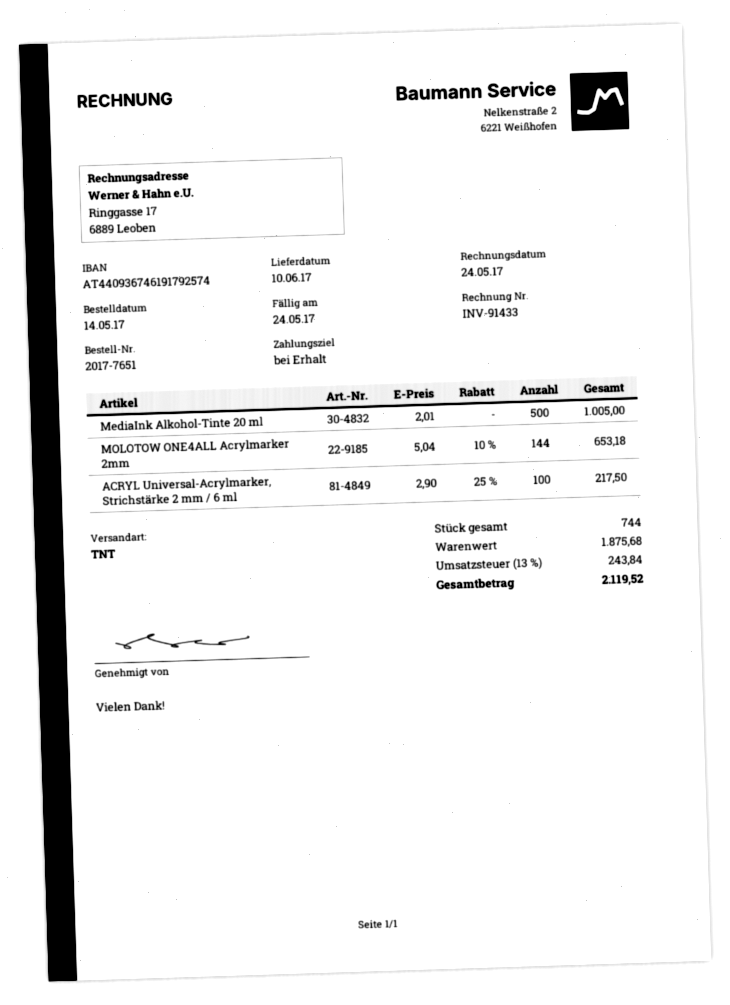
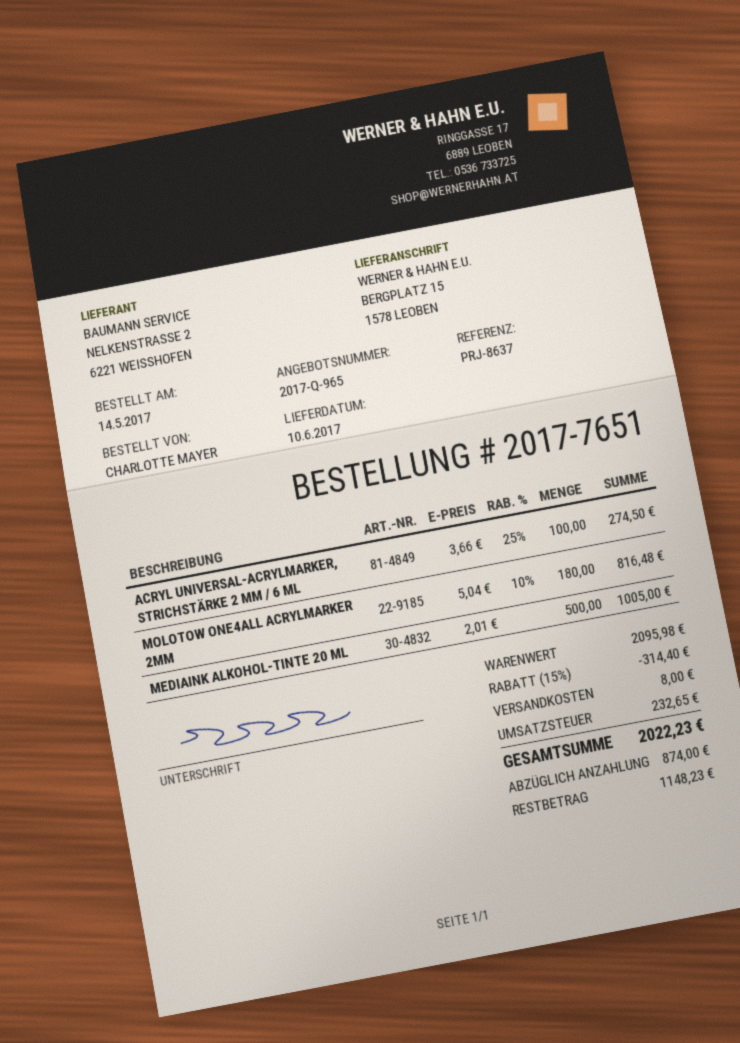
MOLOTOW ONE4ALL Acrylmarker 2mm: 144 x 5.04 - 10% = 653.18 -> 180 x 5.04 - 10% = 816.48
ACRYL Universal-Acrylmarker, Strichstärke 2 mm / 6 ml: 100 x 2.90 - 25% = 217.50 -> 100 x 3.66 - 25% = 274.50
subtotal: 1875.68 -> 2095.98
discount: none -> 15% = 314.40
shipping: none -> 8.00
tax: 243.84 -> 232.65
total: 2119.52 -> 2022.23

